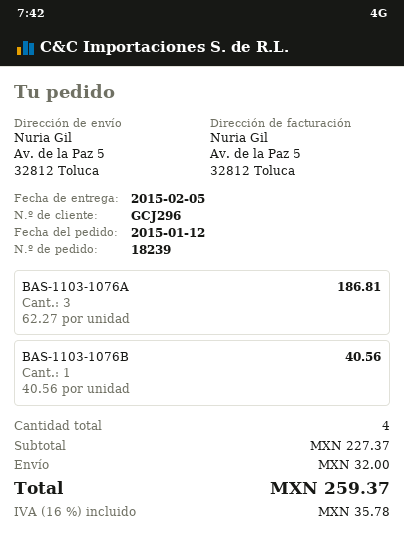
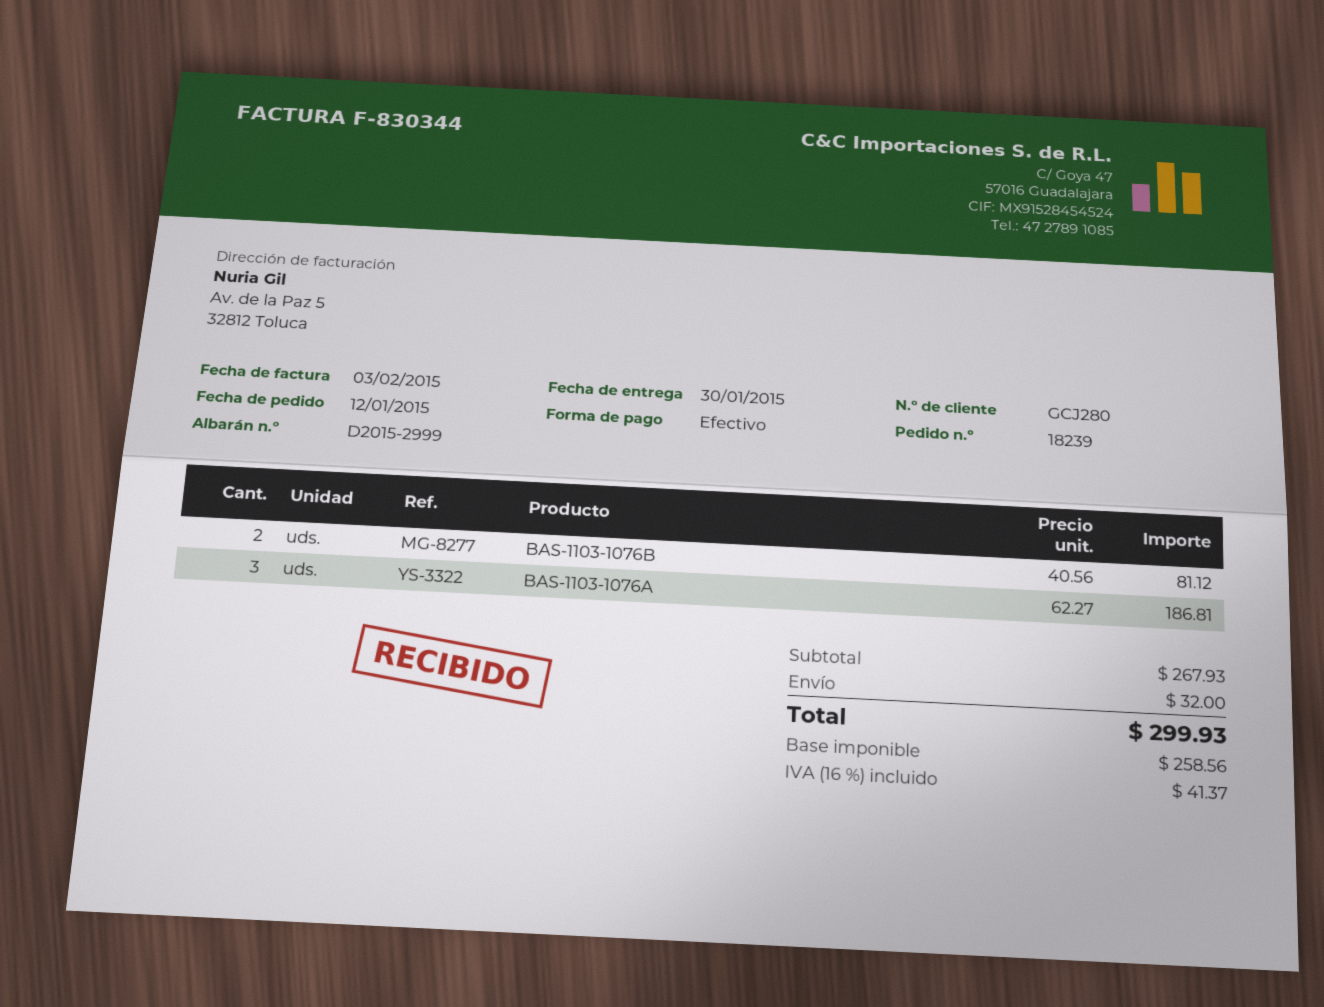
delivery date: 2015-02-05 -> 2015-01-30
customer number: GCJ296 -> GCJ280
BAS-1103-1076B: 1 x 40.56 = 40.56 -> 2 x 40.56 = 81.12
subtotal: 227.37 -> 267.93
tax: 16% = 35.78 -> 16% = 41.37
total: 259.37 -> 299.93

